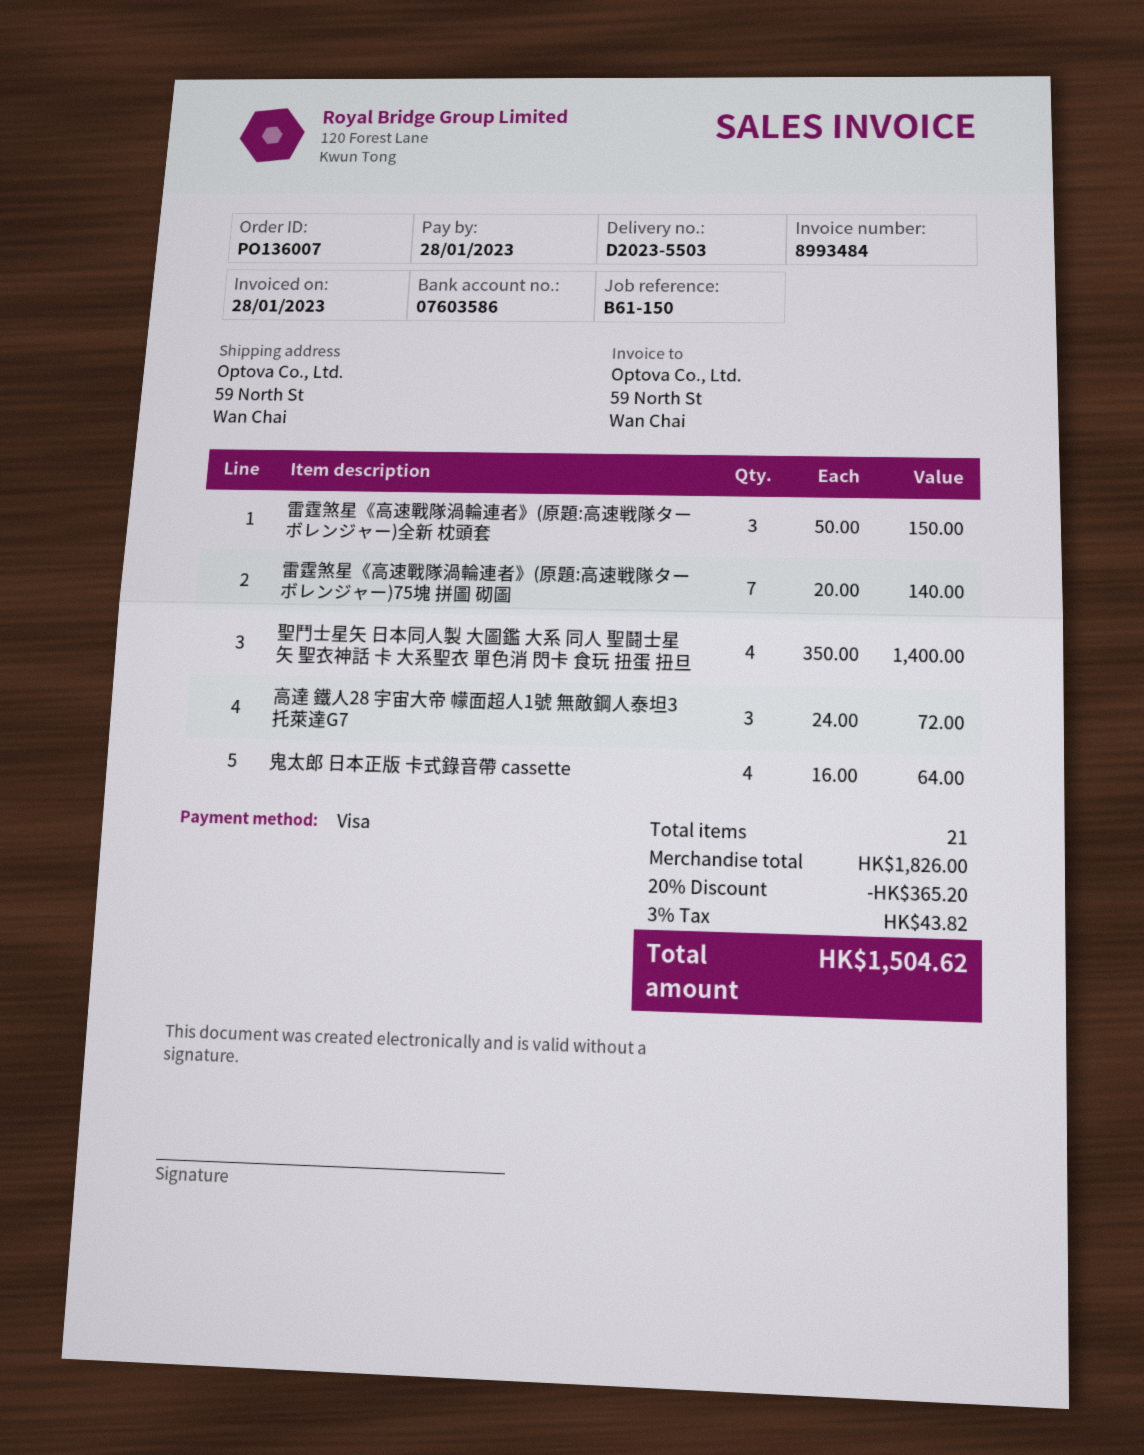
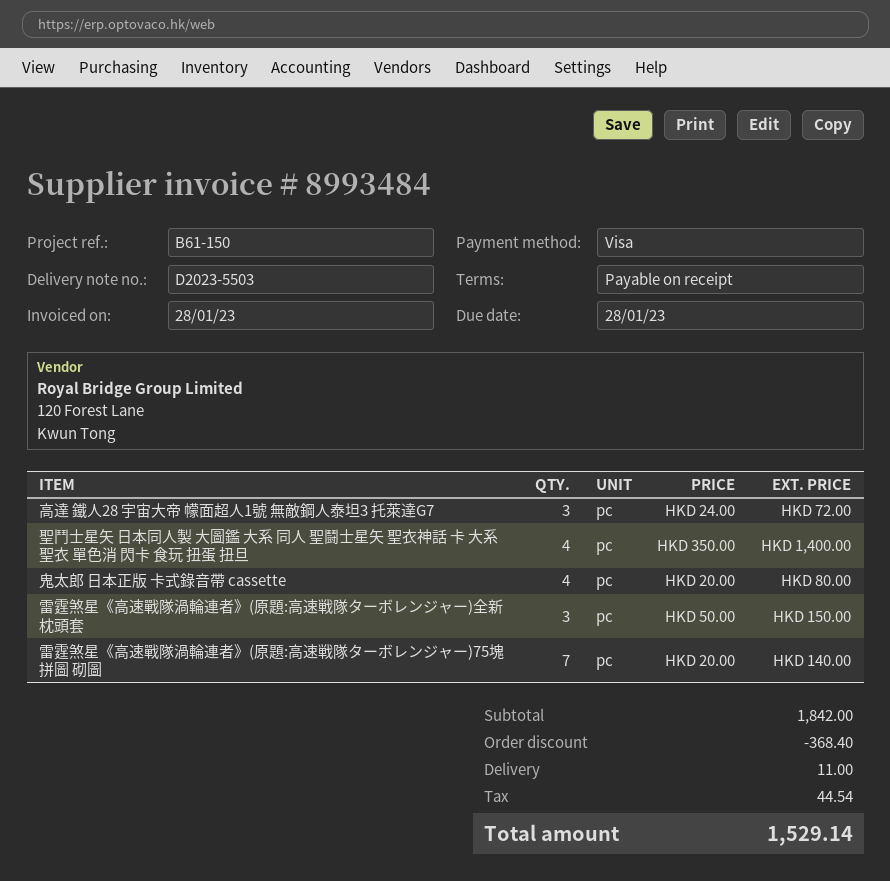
鬼太郎 日本正版 卡式錄音帶 cassette: 4 x 16.00 = 64.00 -> 4 x 20.00 = 80.00
subtotal: 1826.00 -> 1842.00
discount: 365.20 -> 368.40
shipping: none -> 11.00
tax: 43.82 -> 44.54
total: 1504.62 -> 1529.14

